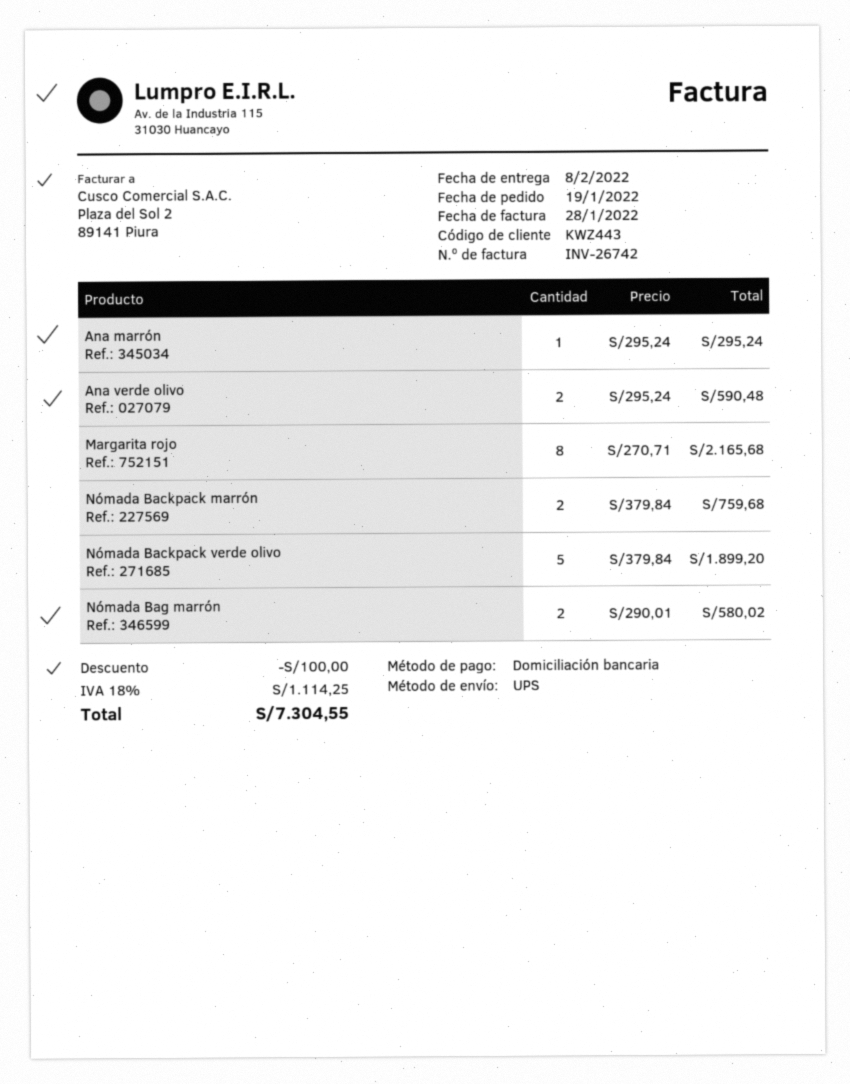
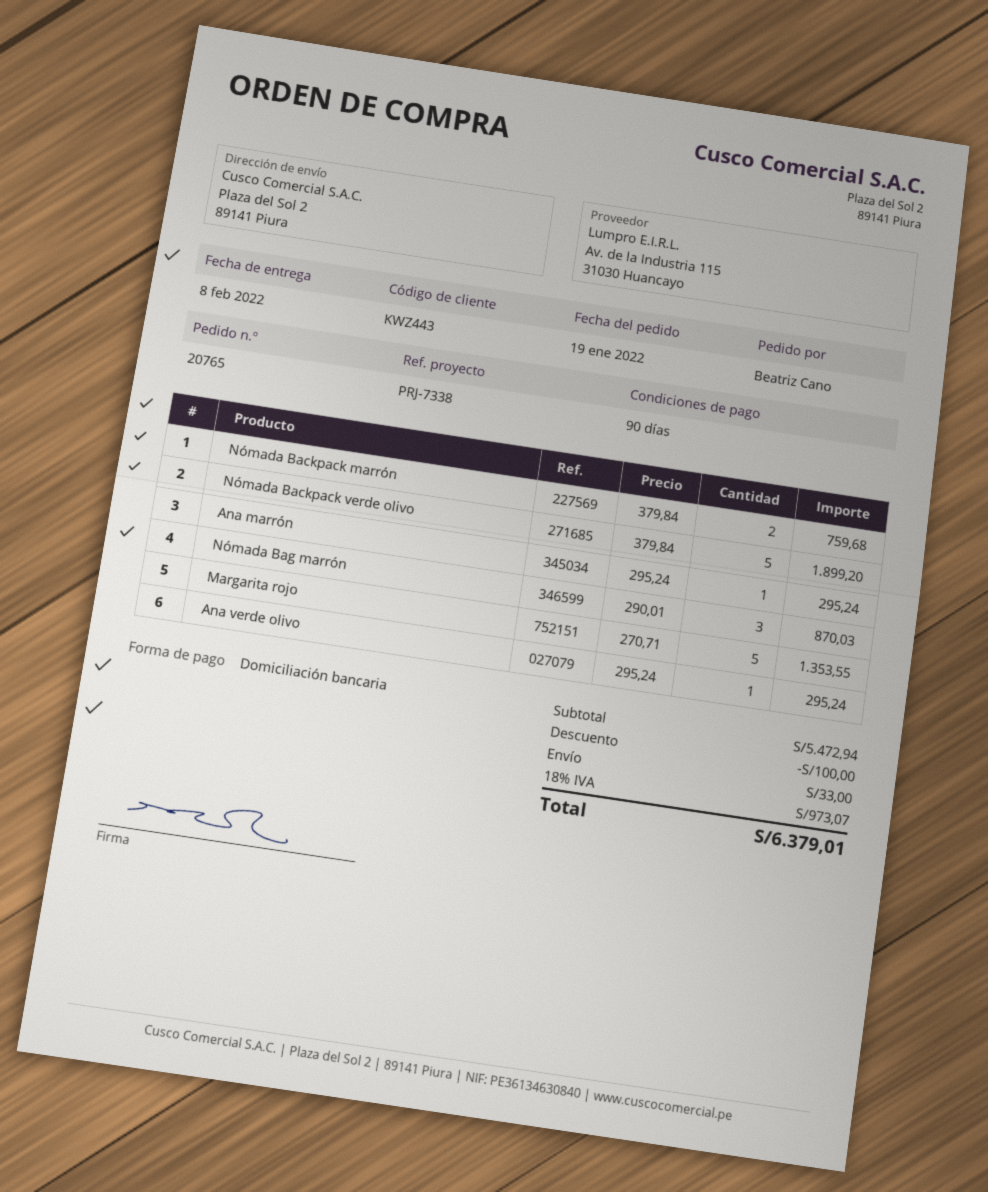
Ana verde olivo: 2 x 295.24 = 590.48 -> 1 x 295.24 = 295.24
Margarita rojo: 8 x 270.71 = 2165.68 -> 5 x 270.71 = 1353.55
Nómada Bag marrón: 2 x 290.01 = 580.02 -> 3 x 290.01 = 870.03
shipping: none -> 33.00
tax: 18% = 1114.25 -> 18% = 973.07
total: 7304.55 -> 6379.01

